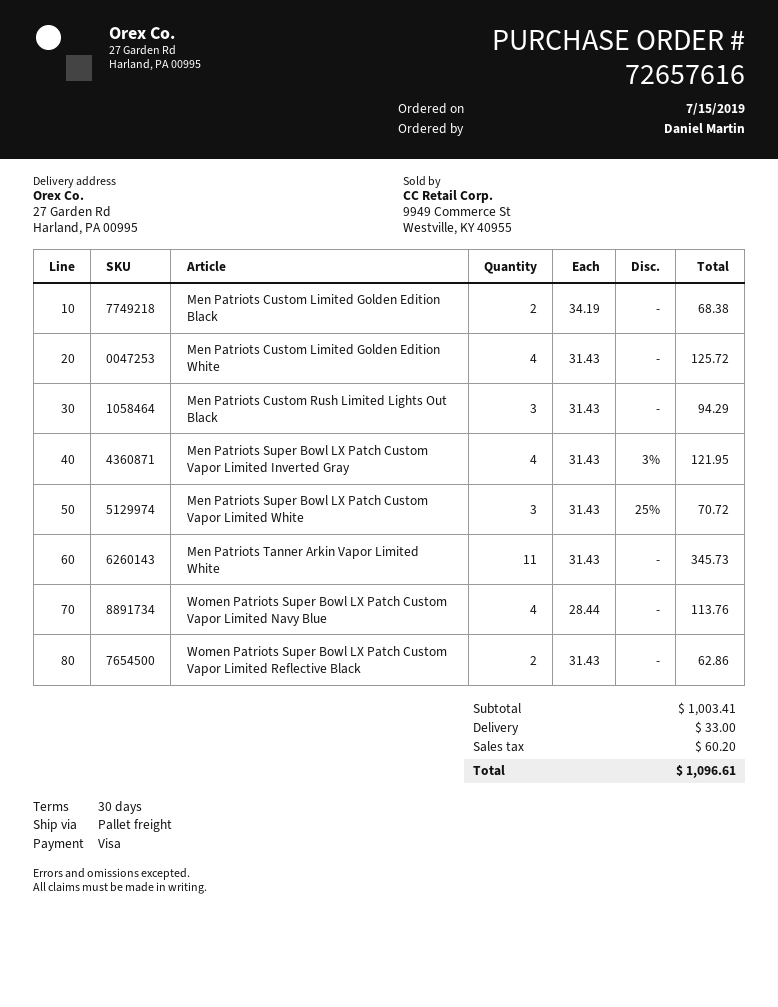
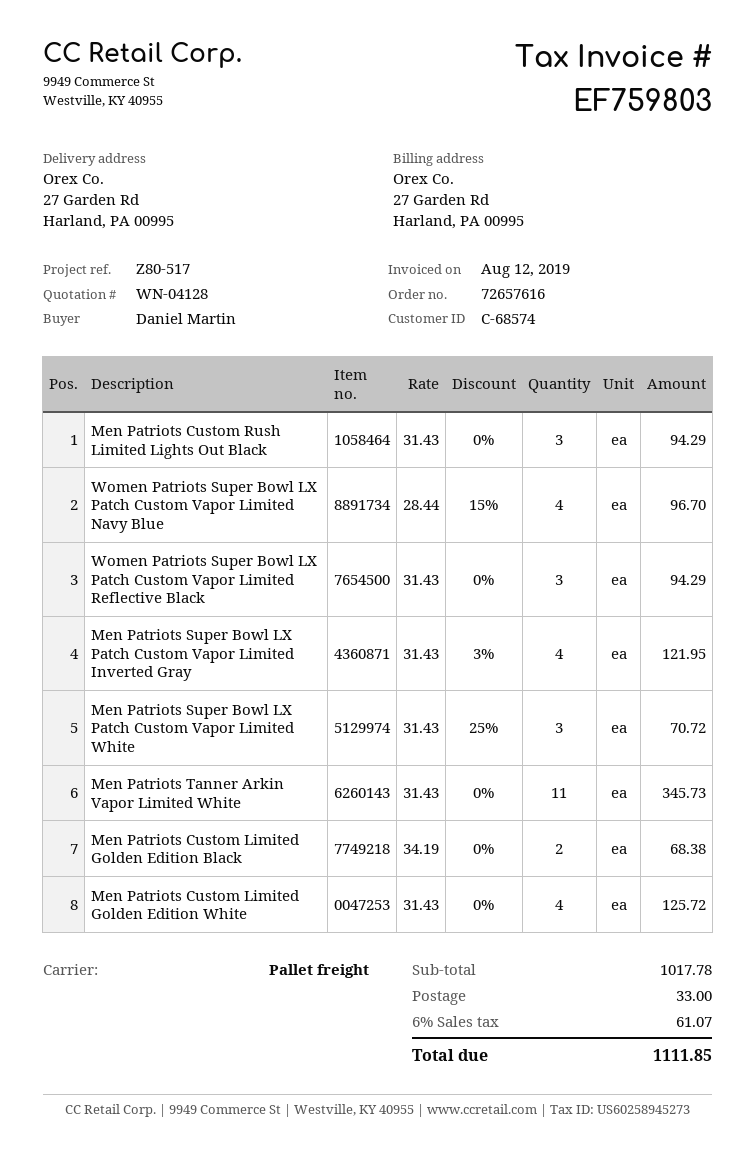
Women Patriots Super Bowl LX Patch Custom Vapor Limited Navy Blue: 4 x 28.44 = 113.76 -> 4 x 28.44 - 15% = 96.70
Women Patriots Super Bowl LX Patch Custom Vapor Limited Reflective Black: 2 x 31.43 = 62.86 -> 3 x 31.43 = 94.29
subtotal: 1003.41 -> 1017.78
tax: 60.20 -> 61.07
total: 1096.61 -> 1111.85

